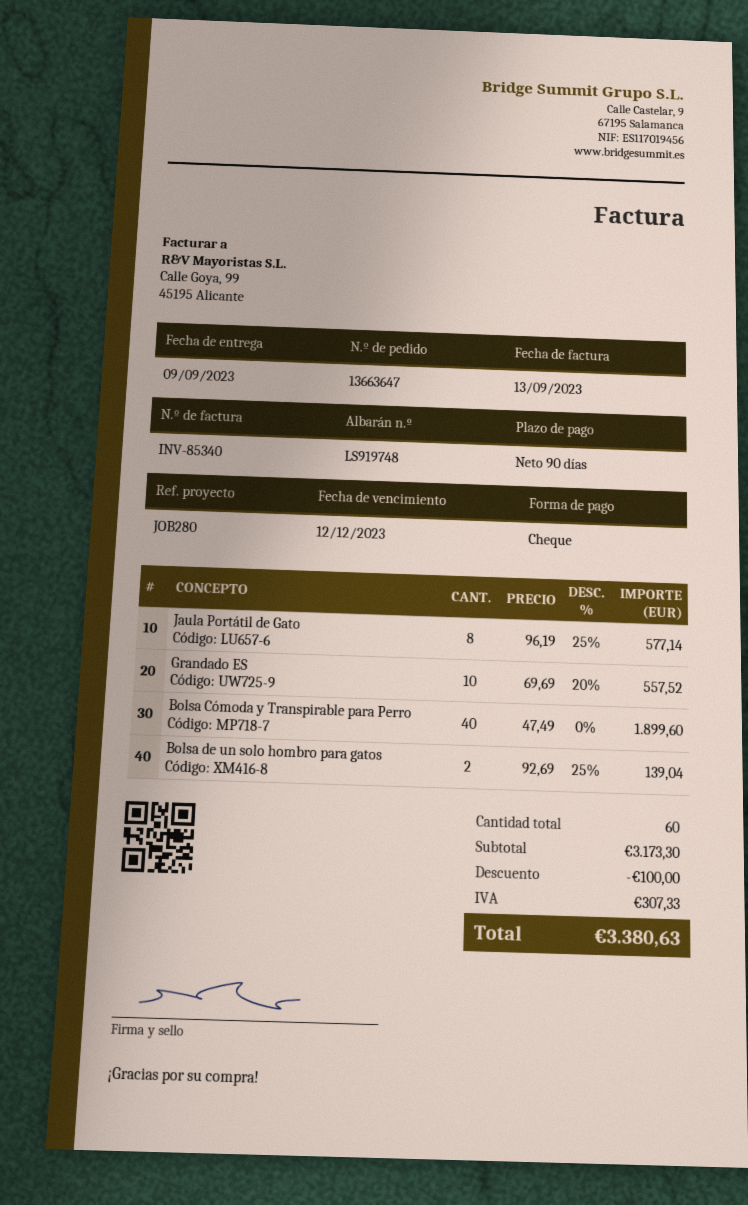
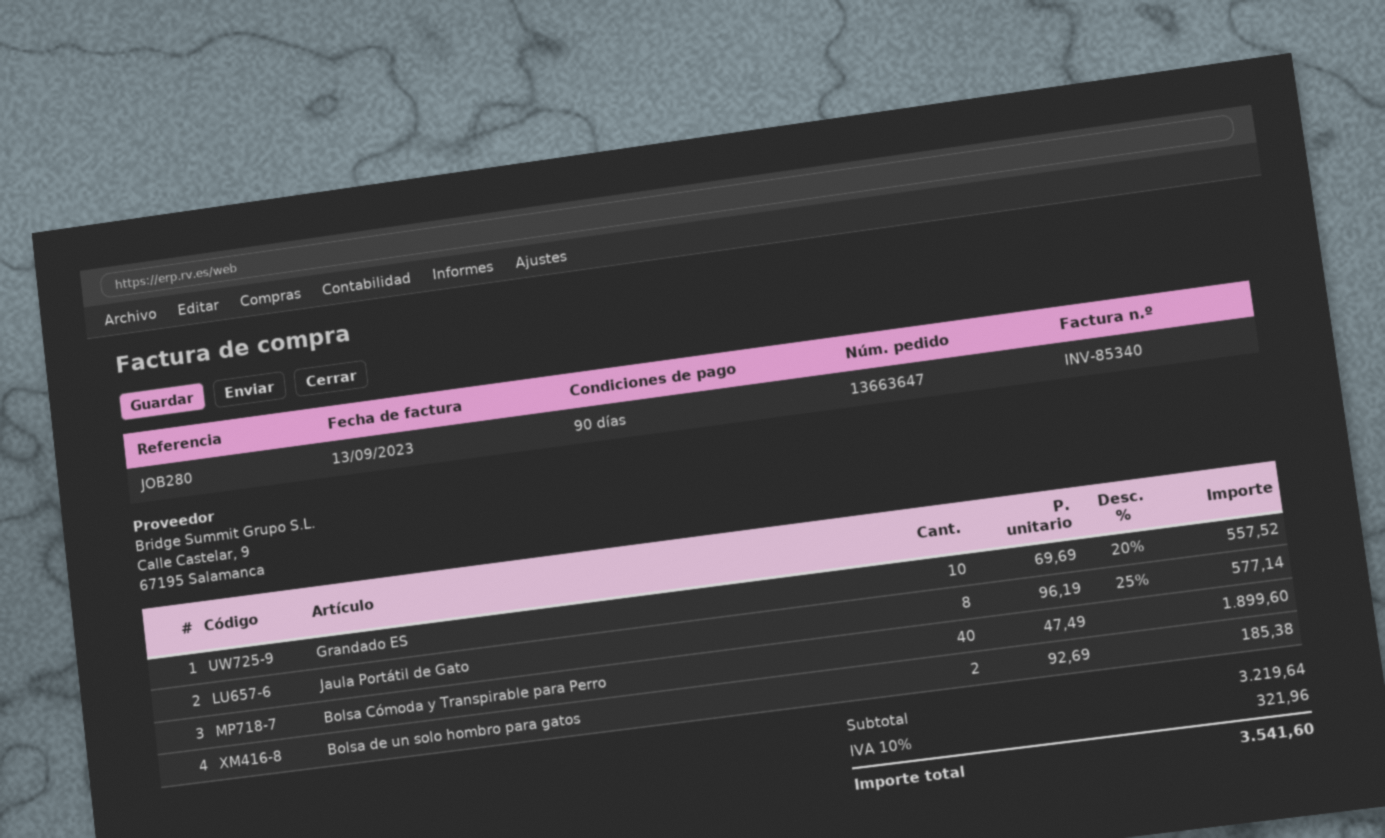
Bolsa de un solo hombro para gatos: 2 x 92.69 - 25% = 139.04 -> 2 x 92.69 = 185.38
subtotal: 3173.30 -> 3219.64
discount: 100.00 -> none
tax: 307.33 -> 321.96
total: 3380.63 -> 3541.60

